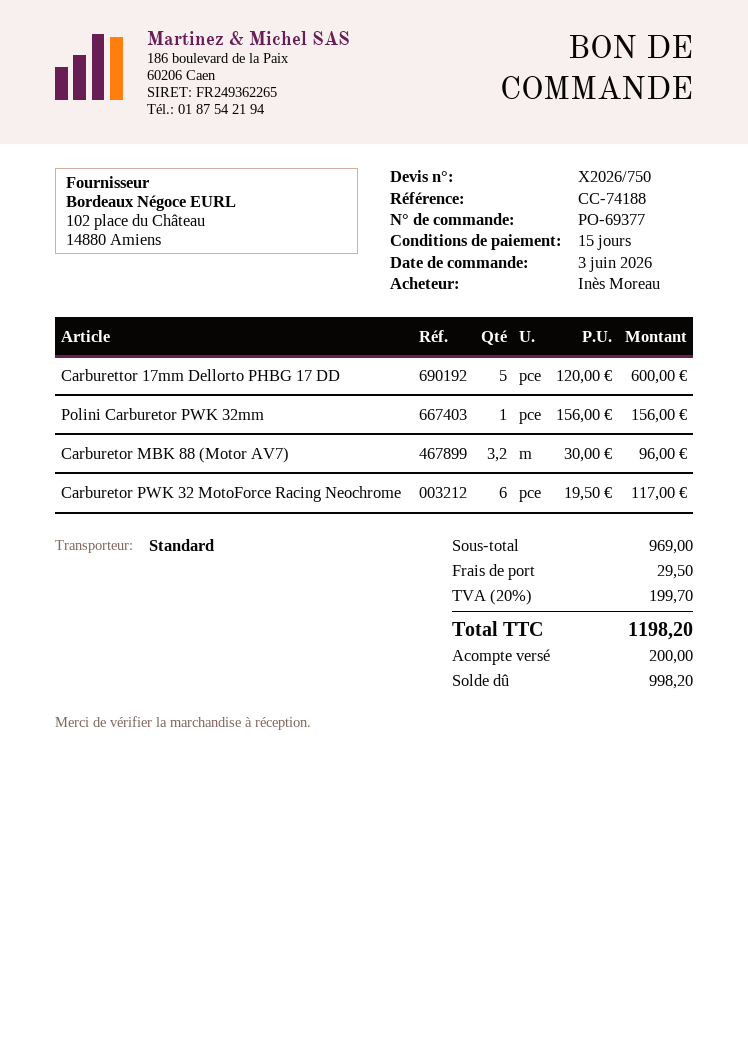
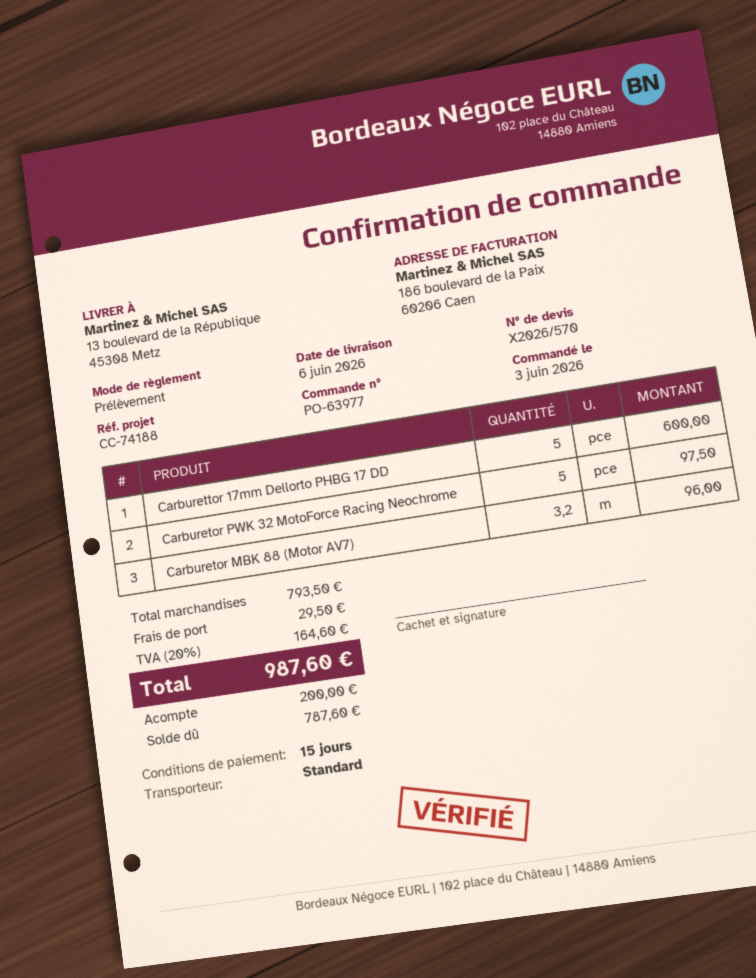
quote number: X2026/750 -> X2026/570
order number: PO-69377 -> PO-63977
Polini Carburetor PWK 32mm: 1 for 156.00 -> none
Carburetor PWK 32 MotoForce Racing Neochrome: 6 for 117.00 -> 5 for 97.50
subtotal: 969.00 -> 793.50
tax: 20% = 199.70 -> 20% = 164.60
total: 1198.20 -> 987.60
balance: 998.20 -> 787.60

